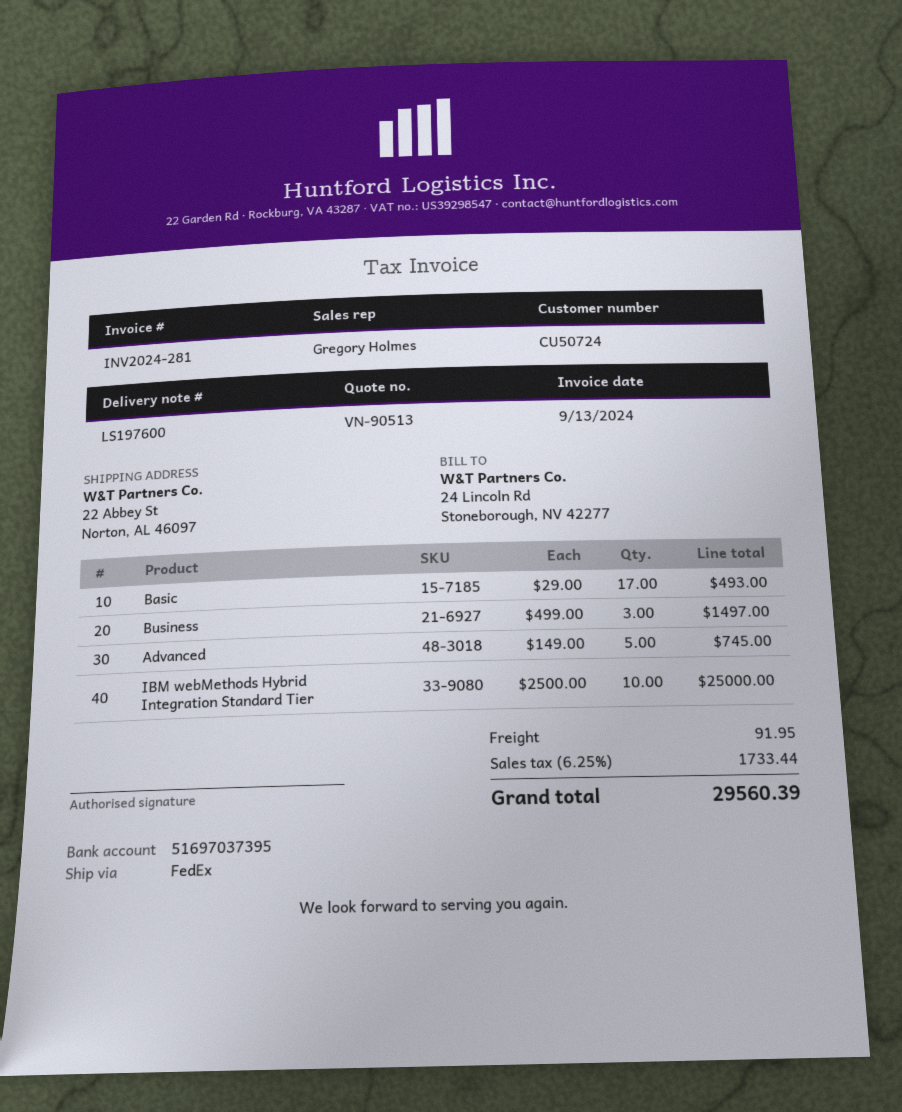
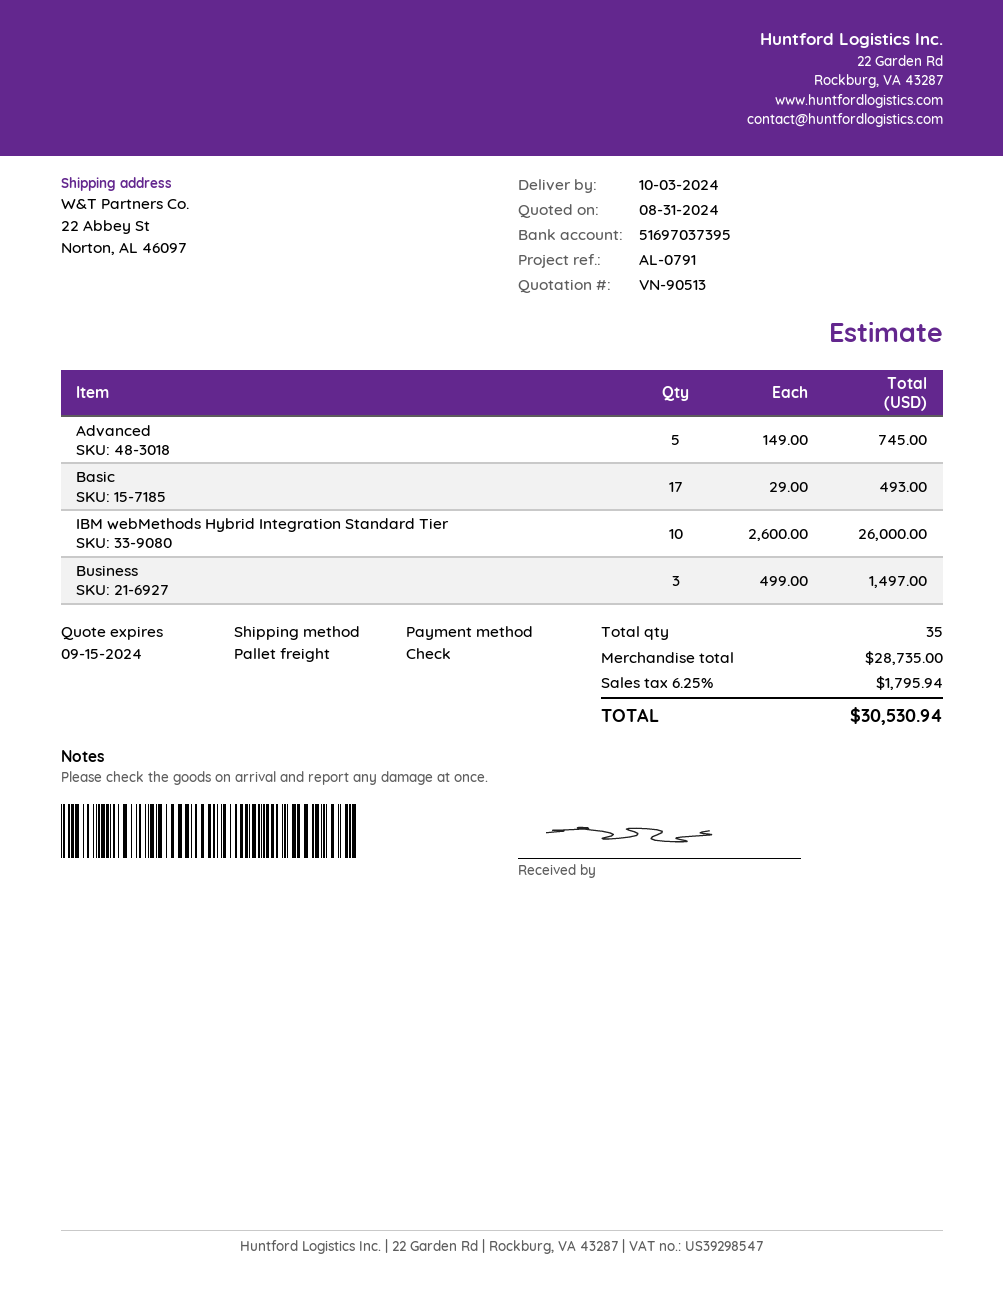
shipping method: FedEx -> pallet freight
IBM webMethods Hybrid Integration Standard Tier: 10 x 2500.00 = 25000.00 -> 10 x 2600.00 = 26000.00
shipping: 91.95 -> none
tax: 6.25% = 1733.44 -> 6.25% = 1795.94
total: 29560.39 -> 30530.94

